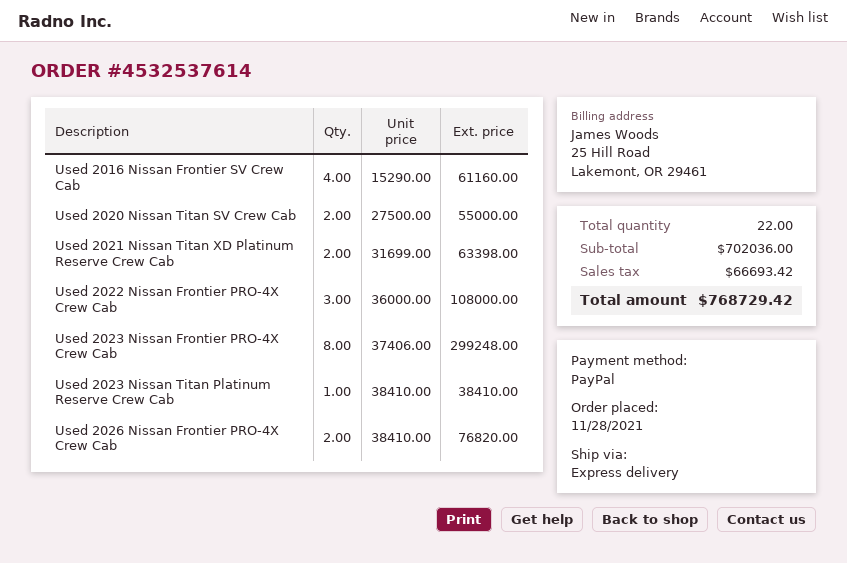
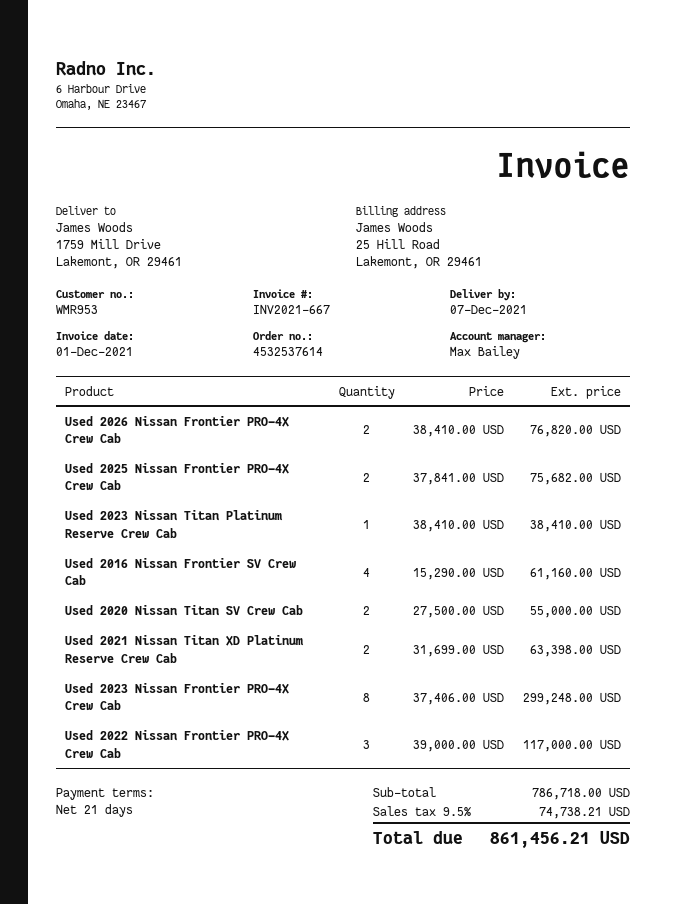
Used 2022 Nissan Frontier PRO-4X Crew Cab: 3 x 36000.00 = 108000.00 -> 3 x 39000.00 = 117000.00
Used 2025 Nissan Frontier PRO-4X Crew Cab: none -> 2 x 37841.00 = 75682.00
subtotal: 702036.00 -> 786718.00
tax: 66693.42 -> 74738.21
total: 768729.42 -> 861456.21

